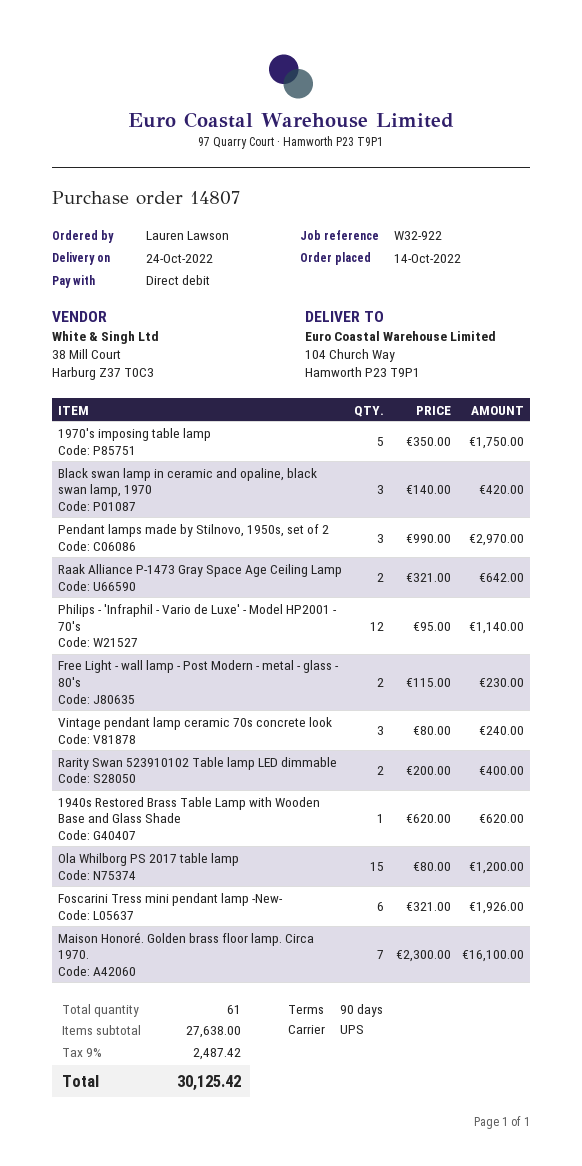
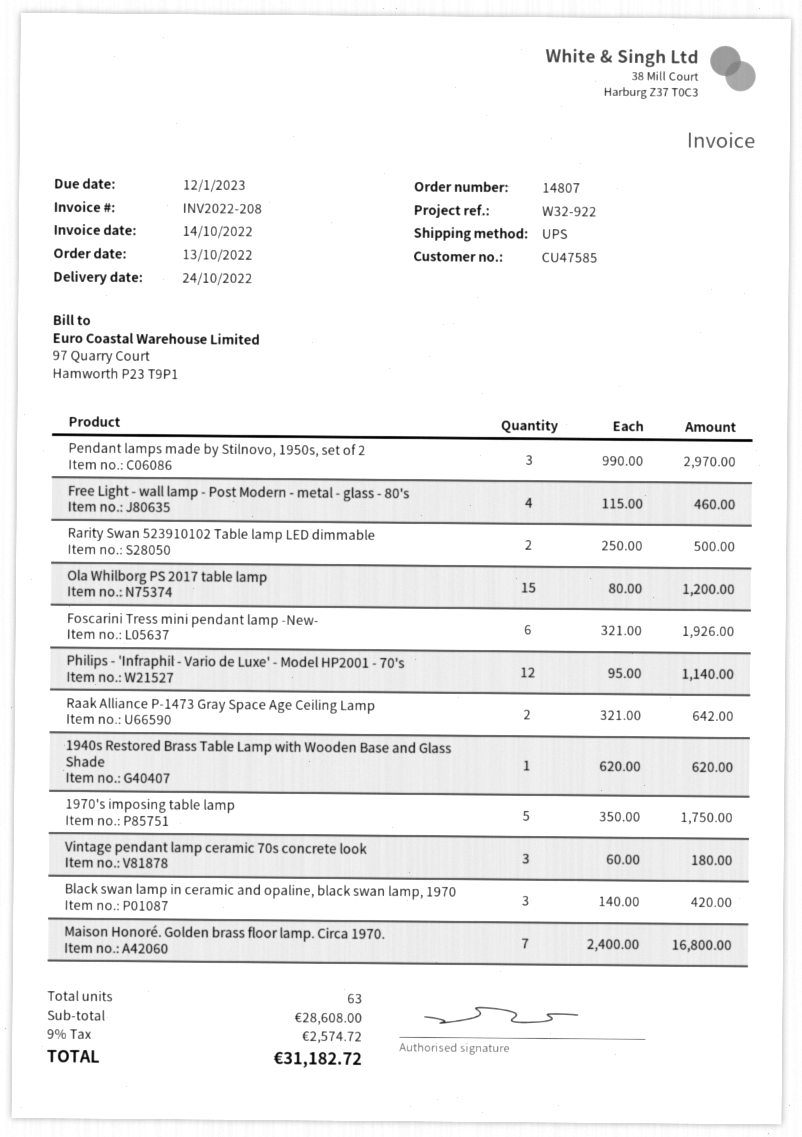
order date: 2022-10-14 -> 2022-10-13
Free Light - wall lamp - Post Modern - metal - glass - 80's: 2 x 115.00 = 230.00 -> 4 x 115.00 = 460.00
Vintage pendant lamp ceramic 70s concrete look: 3 x 80.00 = 240.00 -> 3 x 60.00 = 180.00
Rarity Swan 523910102 Table lamp LED dimmable: 2 x 200.00 = 400.00 -> 2 x 250.00 = 500.00
Maison Honoré. Golden brass floor lamp. Circa 1970.: 7 x 2300.00 = 16100.00 -> 7 x 2400.00 = 16800.00
total quantity: 61 -> 63
subtotal: 27638.00 -> 28608.00
tax: 9% = 2487.42 -> 9% = 2574.72
total: 30125.42 -> 31182.72

